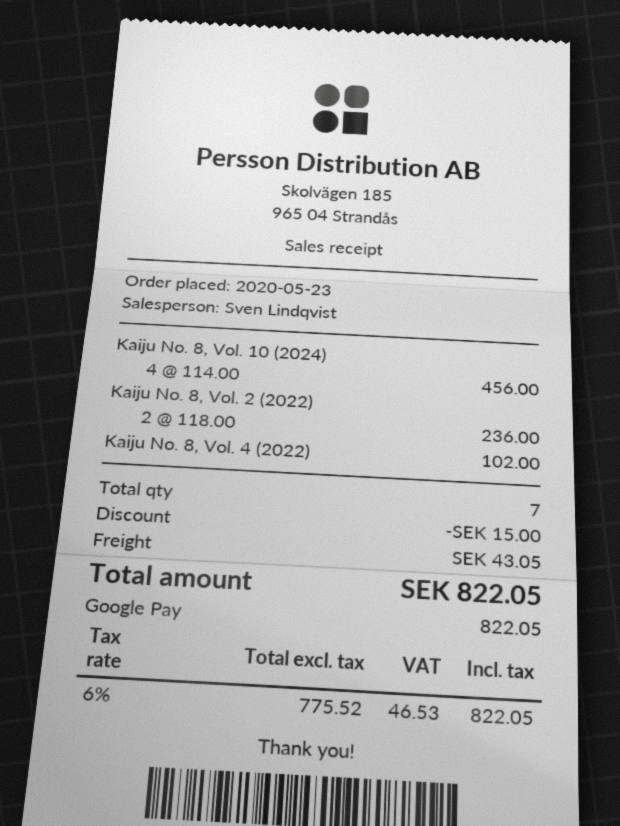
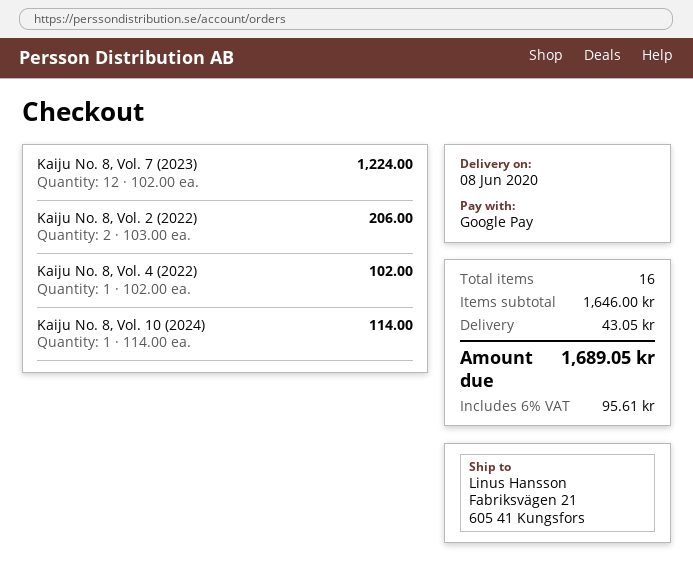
Kaiju No. 8, Vol. 10 (2024): 4 x 114.00 = 456.00 -> 1 x 114.00 = 114.00
Kaiju No. 8, Vol. 2 (2022): 2 x 118.00 = 236.00 -> 2 x 103.00 = 206.00
Kaiju No. 8, Vol. 7 (2023): none -> 12 x 102.00 = 1224.00
total quantity: 7 -> 16
discount: 15.00 -> none
tax: 6% = 46.53 -> 6% = 95.61
total: 822.05 -> 1689.05

